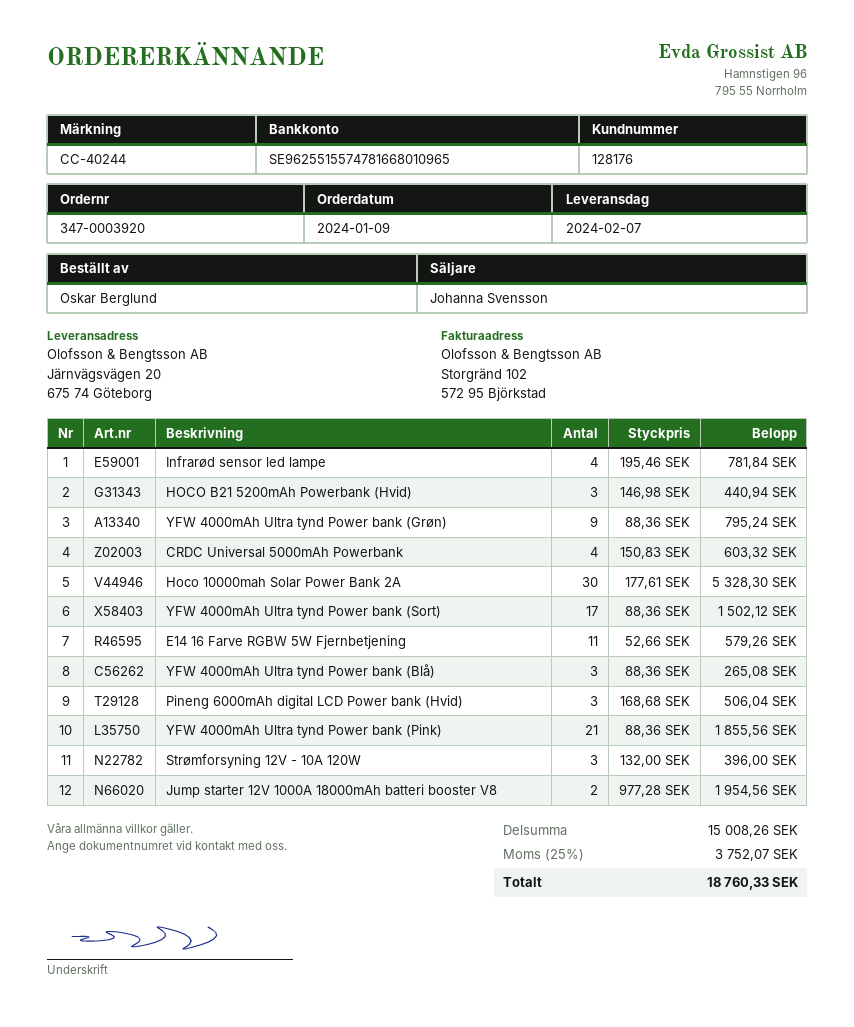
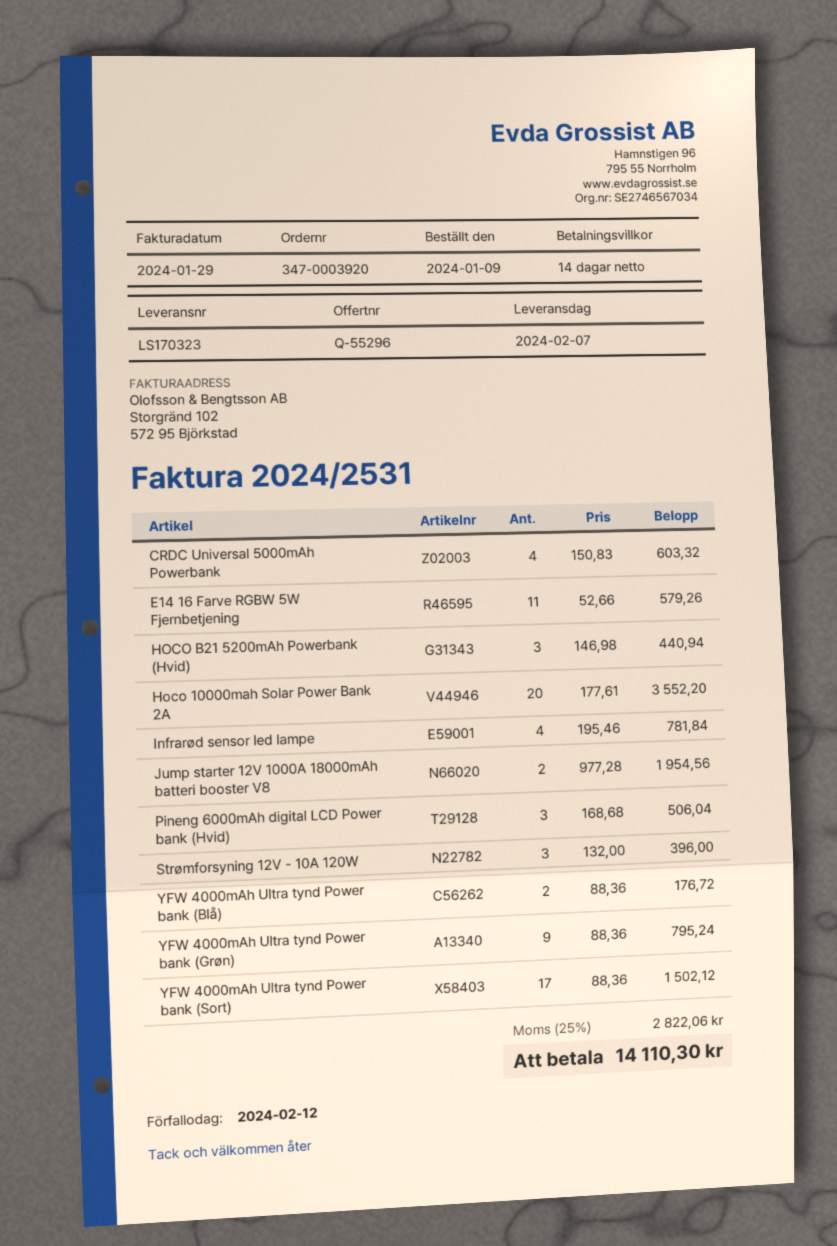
Hoco 10000mah Solar Power Bank 2A: 30 x 177.61 = 5328.30 -> 20 x 177.61 = 3552.20
YFW 4000mAh Ultra tynd Power bank (Blå): 3 x 88.36 = 265.08 -> 2 x 88.36 = 176.72
YFW 4000mAh Ultra tynd Power bank (Pink): 21 x 88.36 = 1855.56 -> none
tax: 25% = 3752.07 -> 25% = 2822.06
total: 18760.33 -> 14110.30

